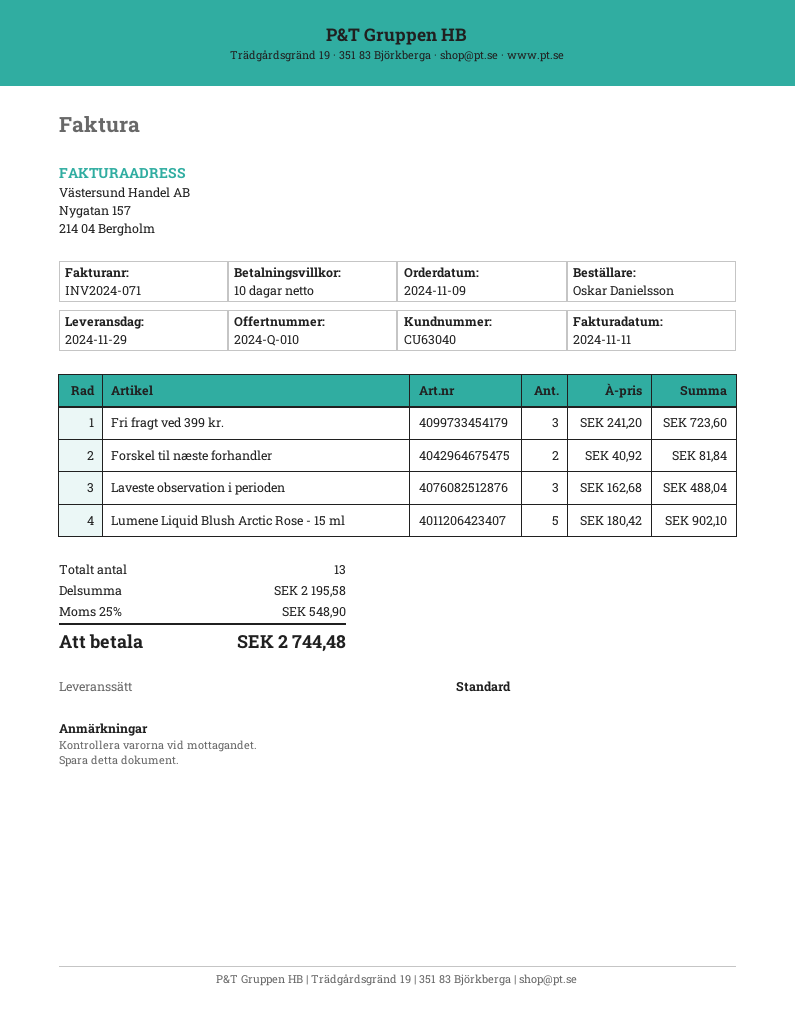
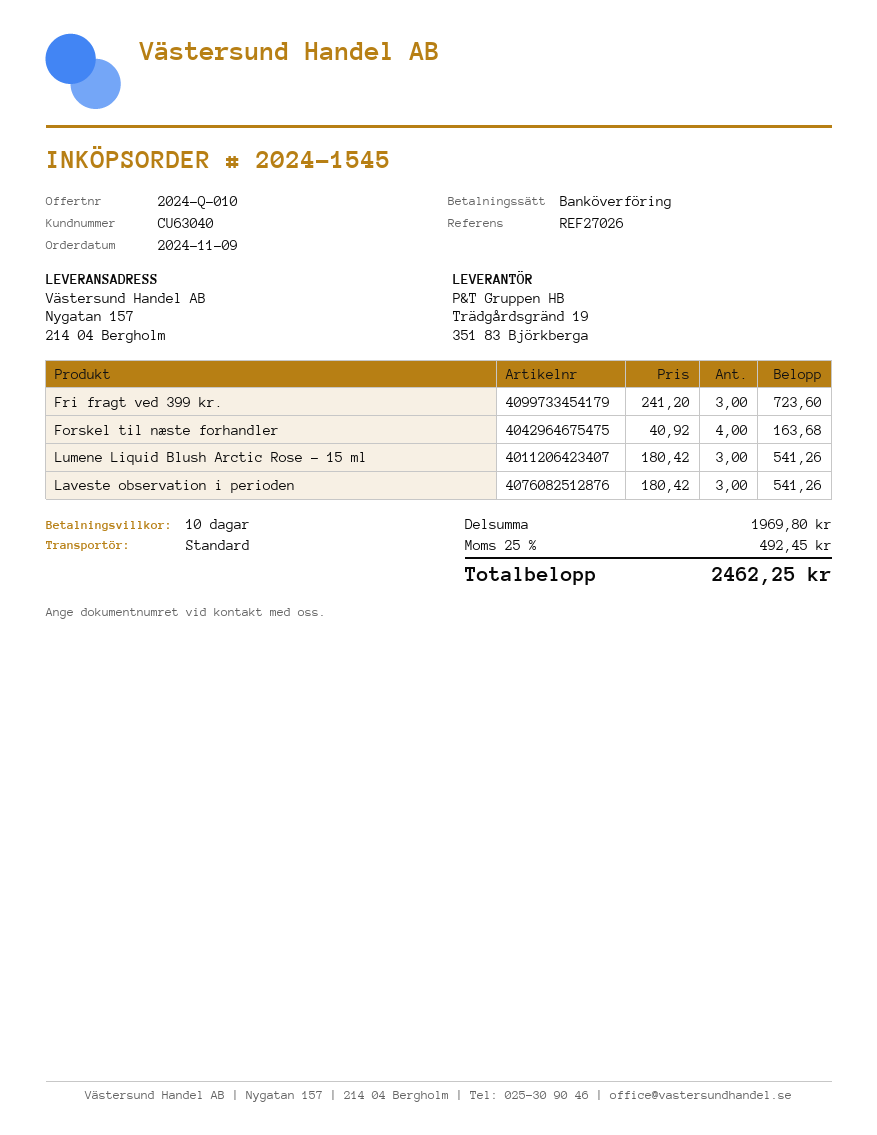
Forskel til næste forhandler: 2 x 40.92 = 81.84 -> 4 x 40.92 = 163.68
Laveste observation i perioden: 3 x 162.68 = 488.04 -> 3 x 180.42 = 541.26
Lumene Liquid Blush Arctic Rose - 15 ml: 5 x 180.42 = 902.10 -> 3 x 180.42 = 541.26
subtotal: 2195.58 -> 1969.80
tax: 25% = 548.90 -> 25% = 492.45
total: 2744.48 -> 2462.25

